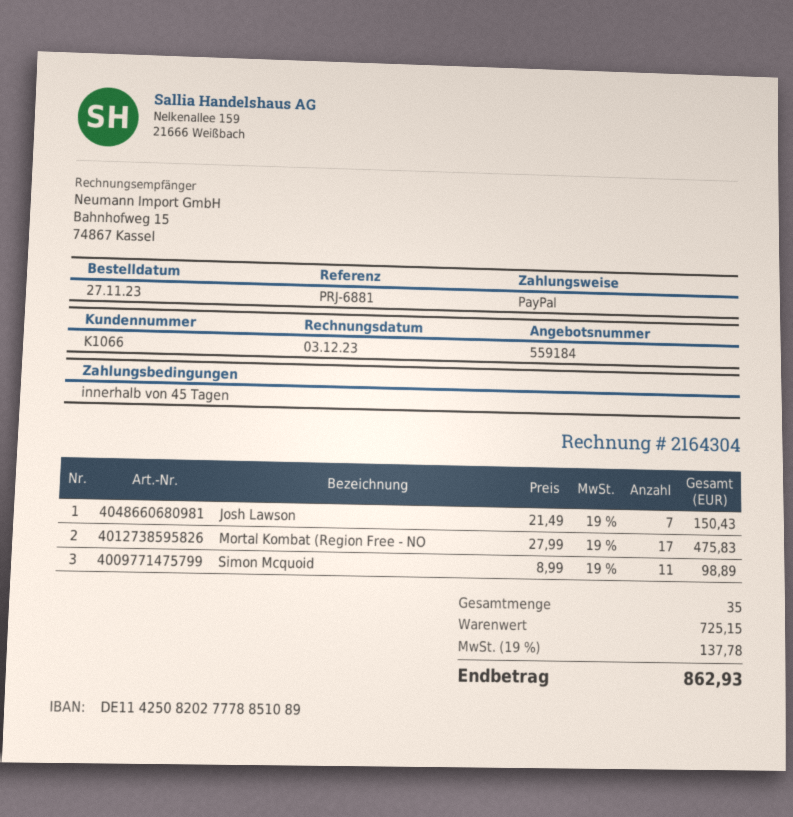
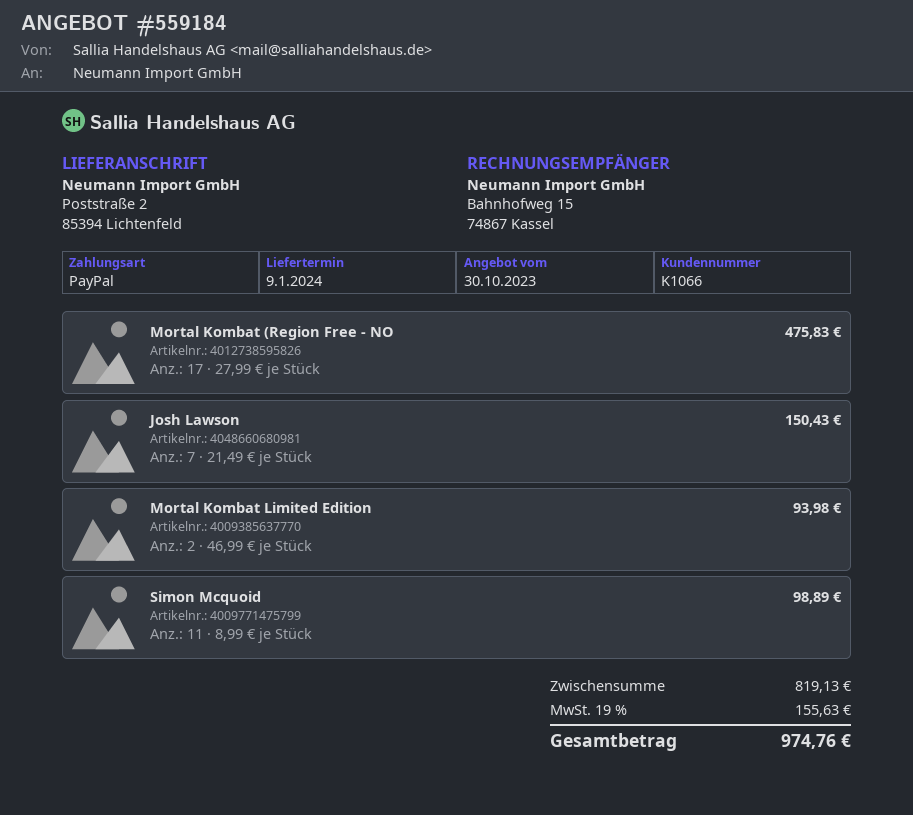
Mortal Kombat Limited Edition: none -> 2 x 46.99 = 93.98
subtotal: 725.15 -> 819.13
tax: 19% = 137.78 -> 19% = 155.63
total: 862.93 -> 974.76

